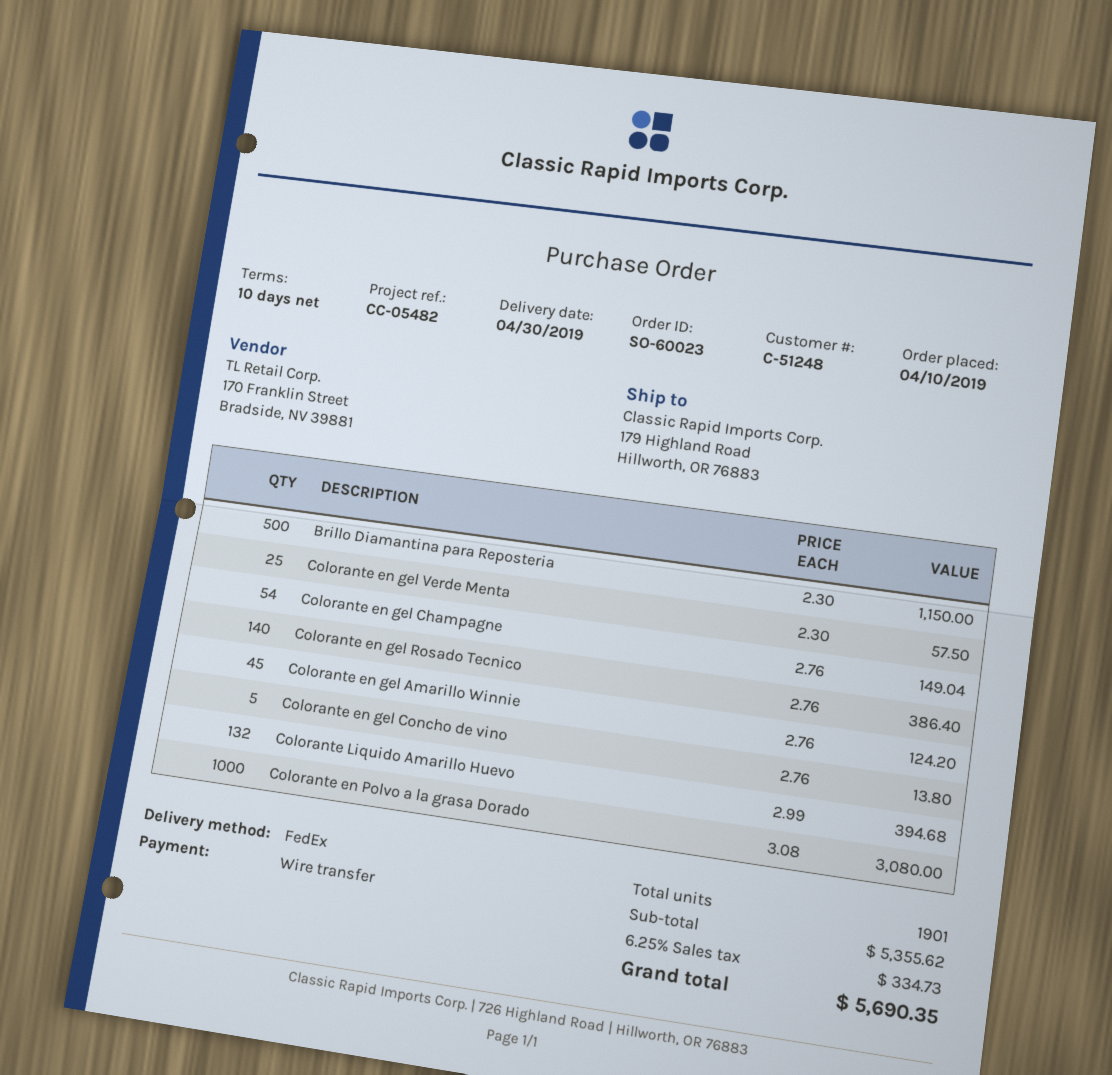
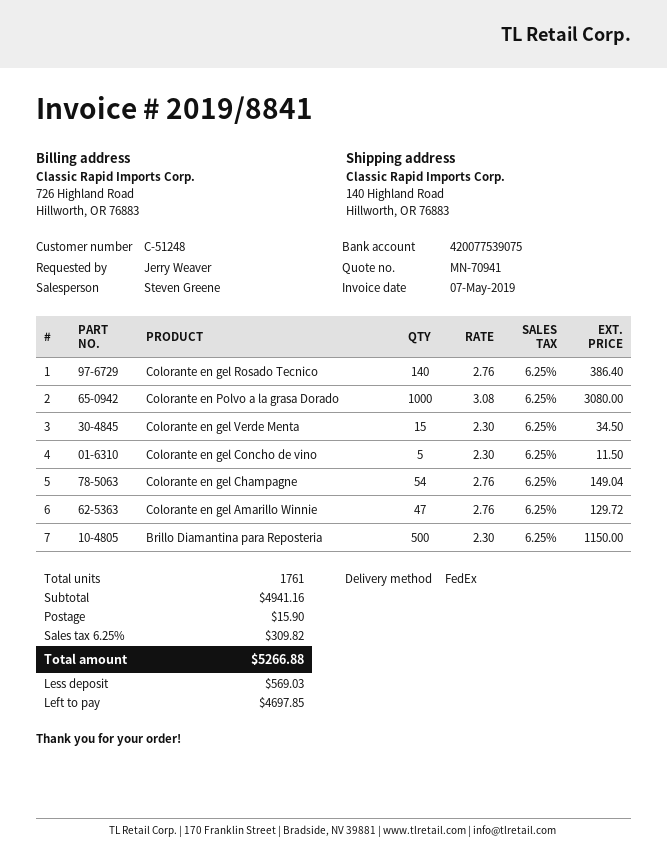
ship to: 179 Highland Road, Hillworth, OR 76883 -> 140 Highland Road, Hillworth, OR 76883
Colorante en gel Verde Menta: 25 x 2.30 = 57.50 -> 15 x 2.30 = 34.50
Colorante en gel Amarillo Winnie: 45 x 2.76 = 124.20 -> 47 x 2.76 = 129.72
Colorante en gel Concho de vino: 5 x 2.76 = 13.80 -> 5 x 2.30 = 11.50
Colorante Liquido Amarillo Huevo: 132 x 2.99 = 394.68 -> none
total quantity: 1901 -> 1761
subtotal: 5355.62 -> 4941.16
shipping: none -> 15.90
tax: 6.25% = 334.73 -> 6.25% = 309.82
total: 5690.35 -> 5266.88

